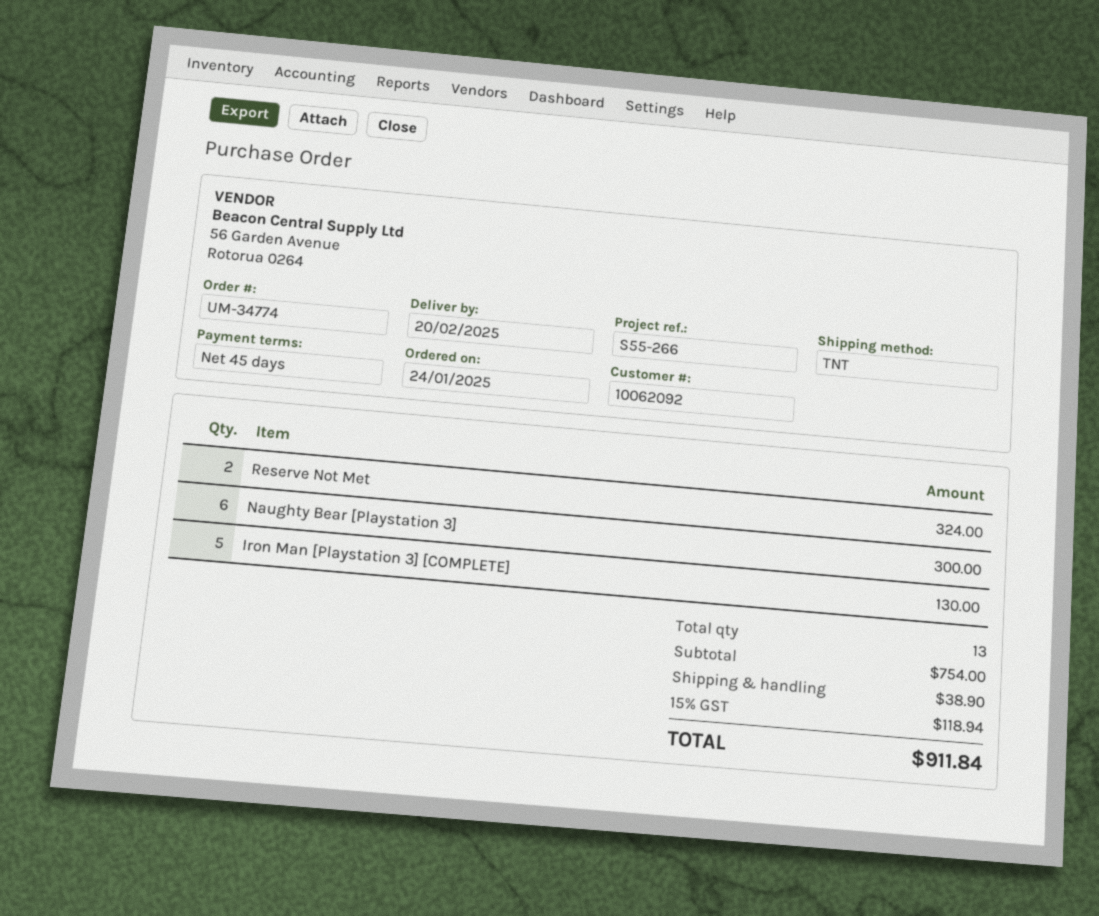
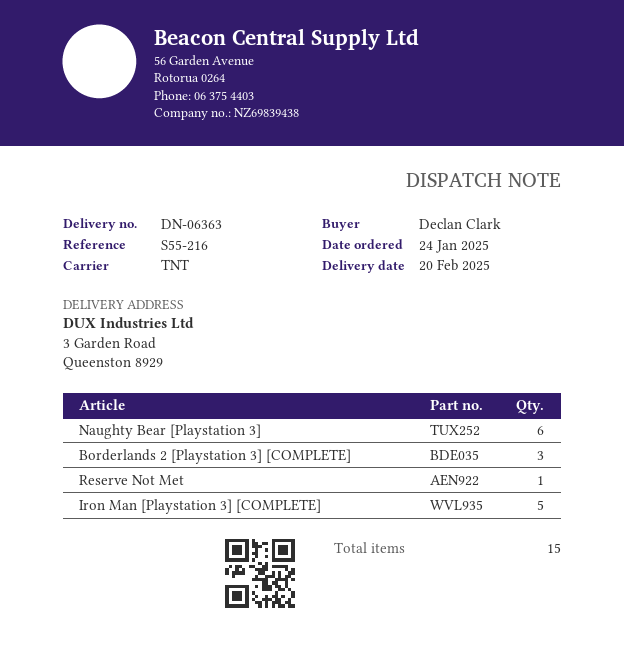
reference: S55-266 -> S55-216
Reserve Not Met: 2 -> 1
Borderlands 2 [Playstation 3] [COMPLETE]: none -> 3
total quantity: 13 -> 15

